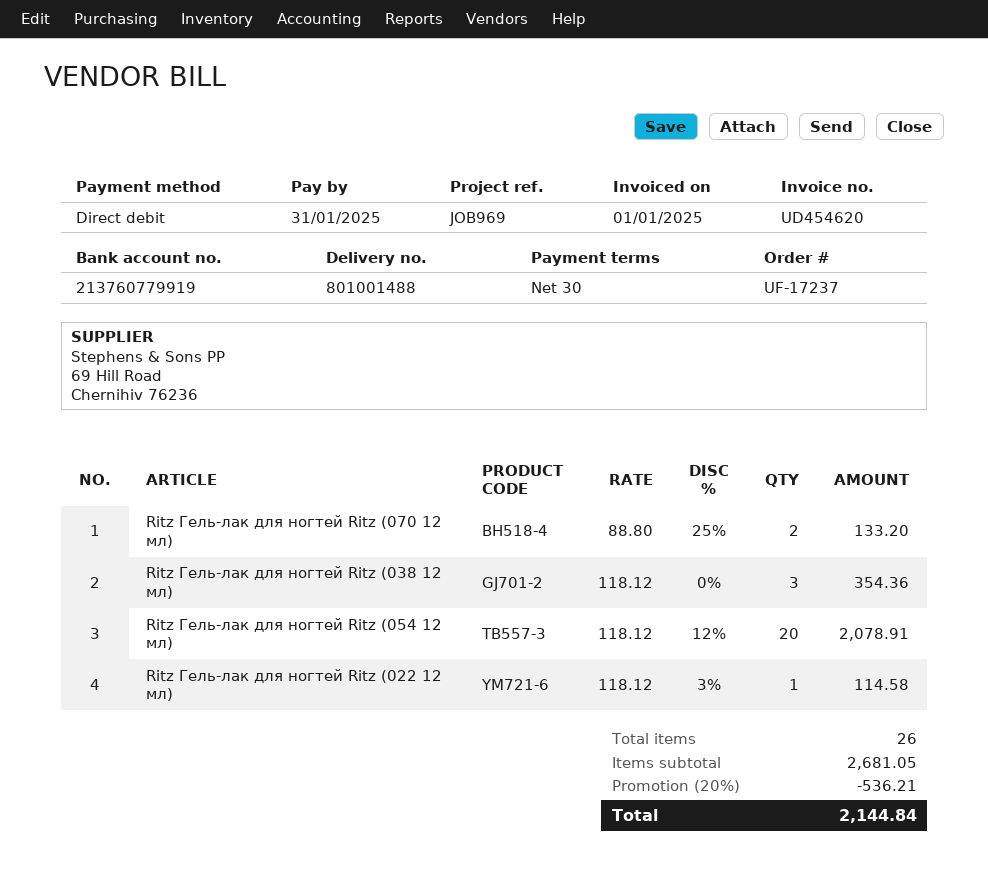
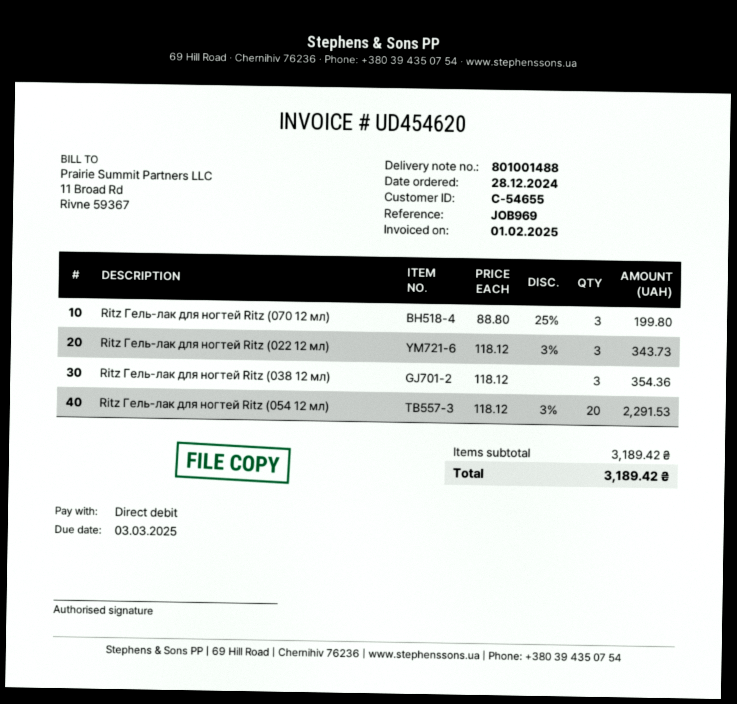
invoice date: 2025-01-01 -> 2025-02-01
due date: 2025-01-31 -> 2025-03-03
Ritz Гель-лак для ногтей Ritz (070 12 мл): 2 x 88.80 - 25% = 133.20 -> 3 x 88.80 - 25% = 199.80
Ritz Гель-лак для ногтей Ritz (054 12 мл): 20 x 118.12 - 12% = 2078.91 -> 20 x 118.12 - 3% = 2291.53
Ritz Гель-лак для ногтей Ritz (022 12 мл): 1 x 118.12 - 3% = 114.58 -> 3 x 118.12 - 3% = 343.73
subtotal: 2681.05 -> 3189.42
discount: 20% = 536.21 -> none
total: 2144.84 -> 3189.42

